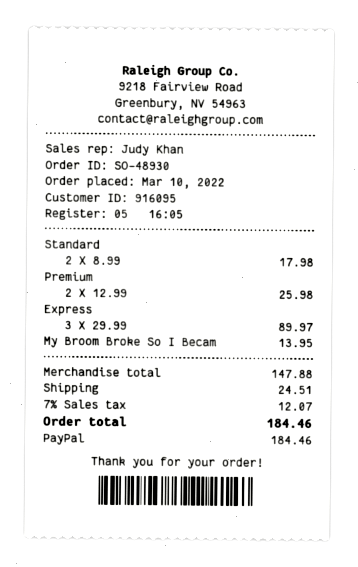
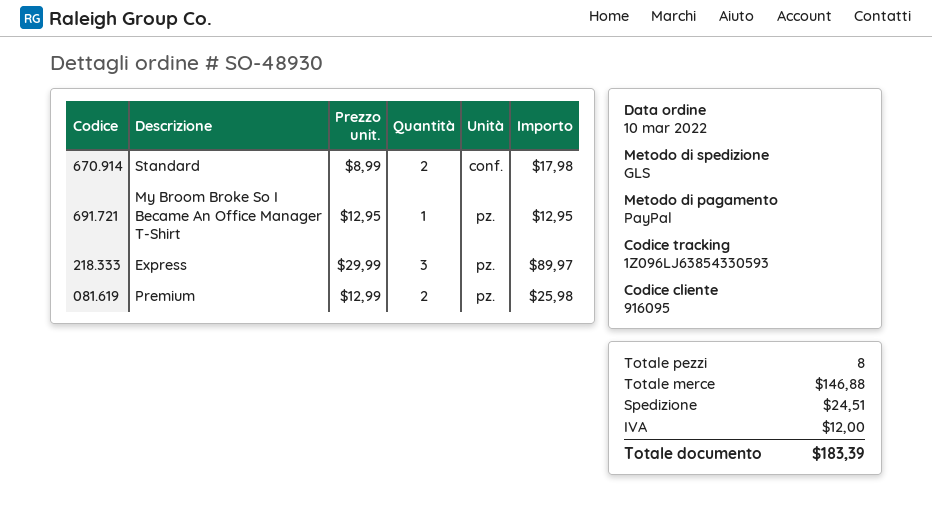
My Broom Broke So I Becam: 1 x 13.95 = 13.95 -> 1 x 12.95 = 12.95
subtotal: 147.88 -> 146.88
tax: 12.07 -> 12.00
total: 184.46 -> 183.39

